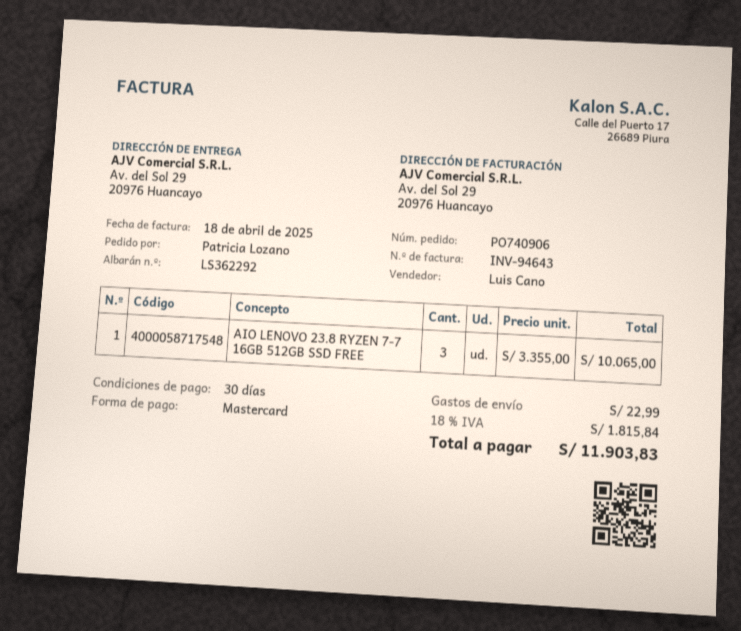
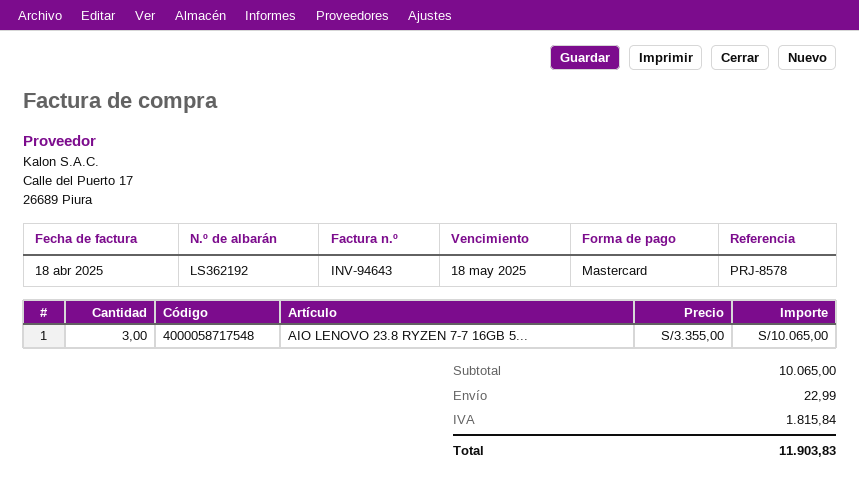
delivery note number: LS362292 -> LS362192

